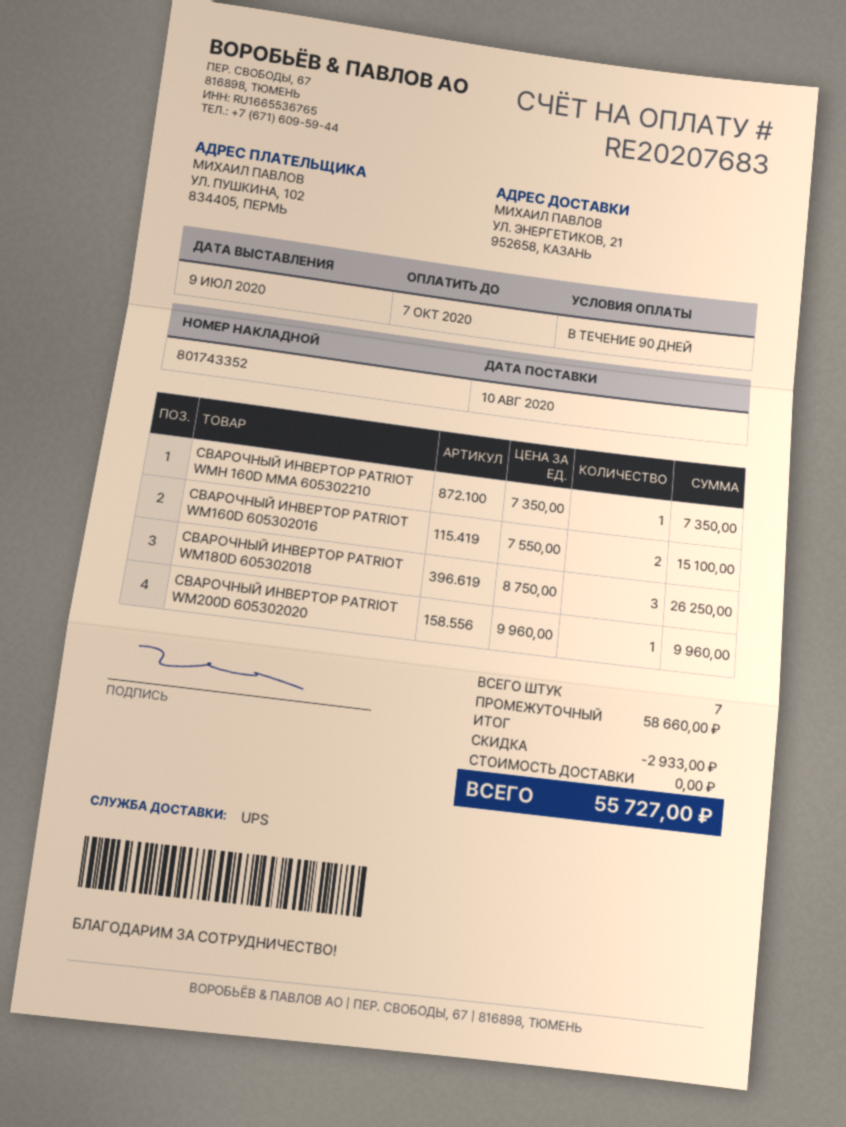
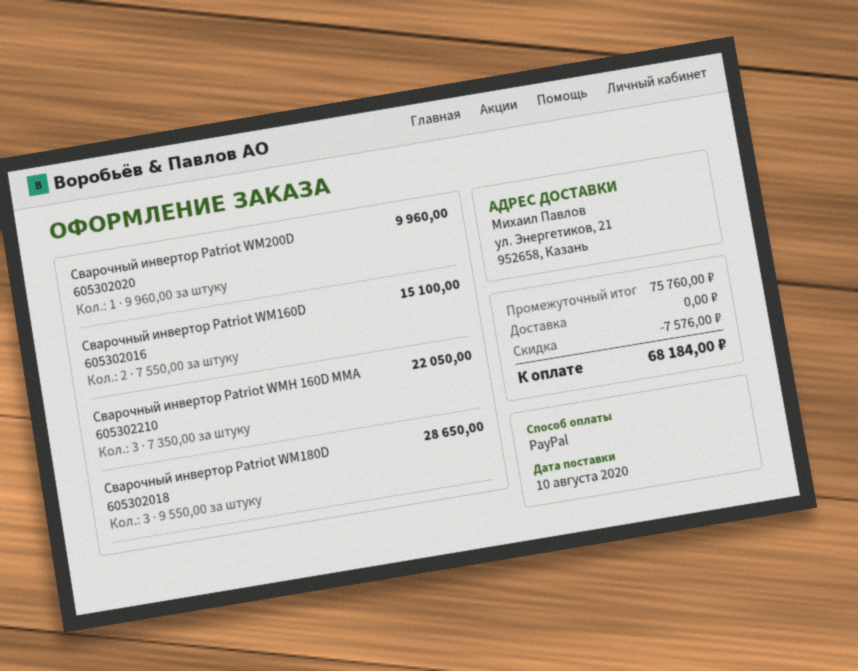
СВАРОЧНЫЙ ИНВЕРТОР PATRIOT WMH 160D MMA 605302210: 1 x 7350.00 = 7350.00 -> 3 x 7350.00 = 22050.00
СВАРОЧНЫЙ ИНВЕРТОР PATRIOT WM180D 605302018: 3 x 8750.00 = 26250.00 -> 3 x 9550.00 = 28650.00
subtotal: 58660.00 -> 75760.00
discount: 2933.00 -> 7576.00
total: 55727.00 -> 68184.00

